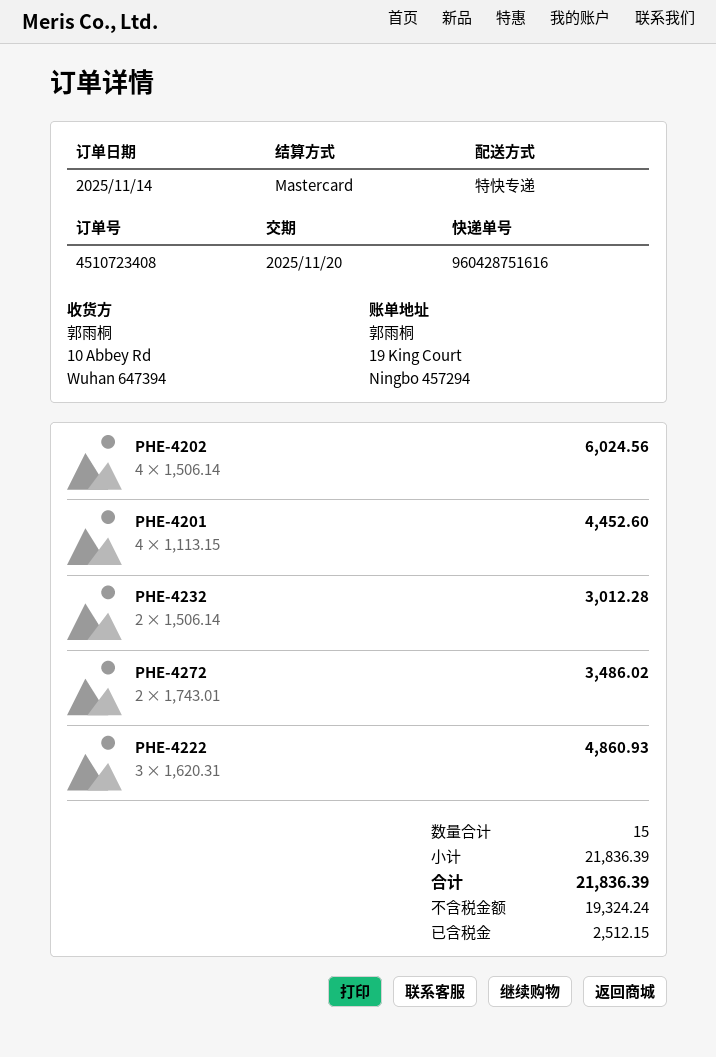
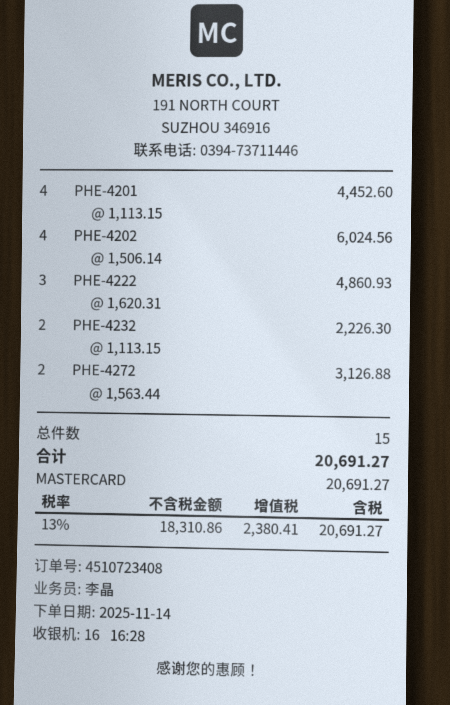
PHE-4232: 2 x 1506.14 = 3012.28 -> 2 x 1113.15 = 2226.30
PHE-4272: 2 x 1743.01 = 3486.02 -> 2 x 1563.44 = 3126.88
net: 19324.24 -> 18310.86
tax: 2512.15 -> 2380.41
total: 21836.39 -> 20691.27

